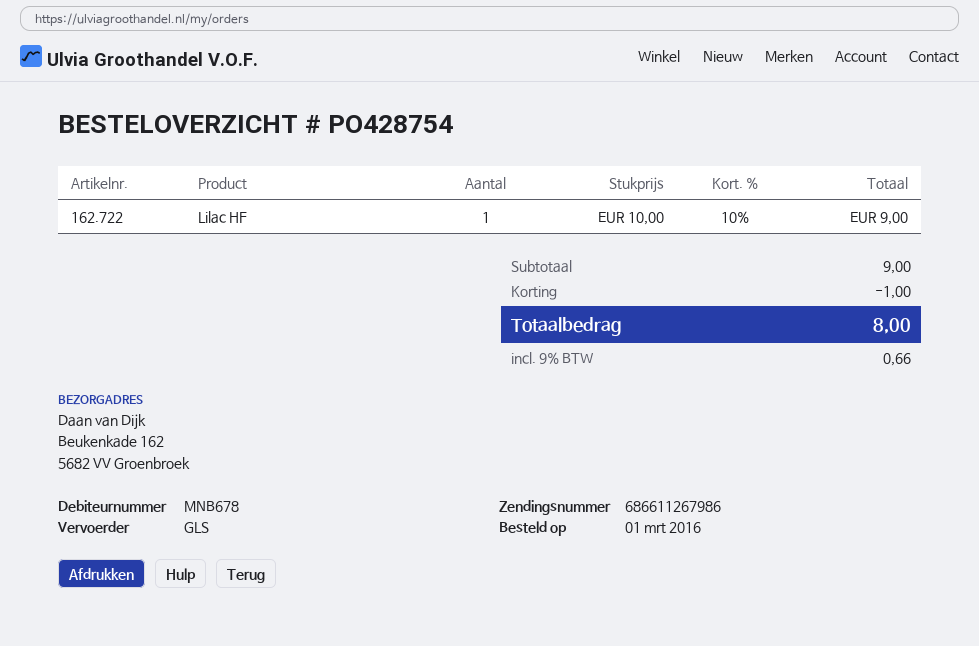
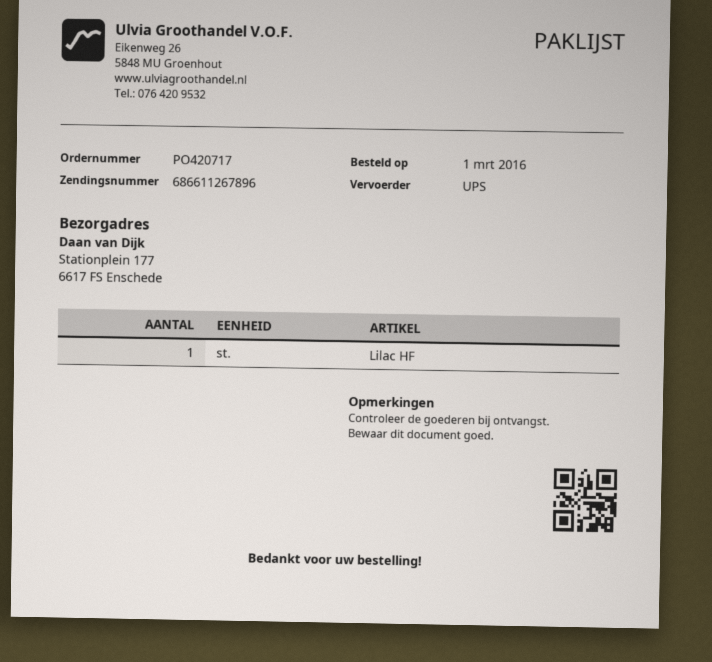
order number: PO428754 -> PO420717
shipping method: GLS -> UPS
tracking number: 686611267986 -> 686611267896
ship to: Beukenkade 162, 5682 VV Groenbroek -> Stationplein 177, 6617 FS Enschede

